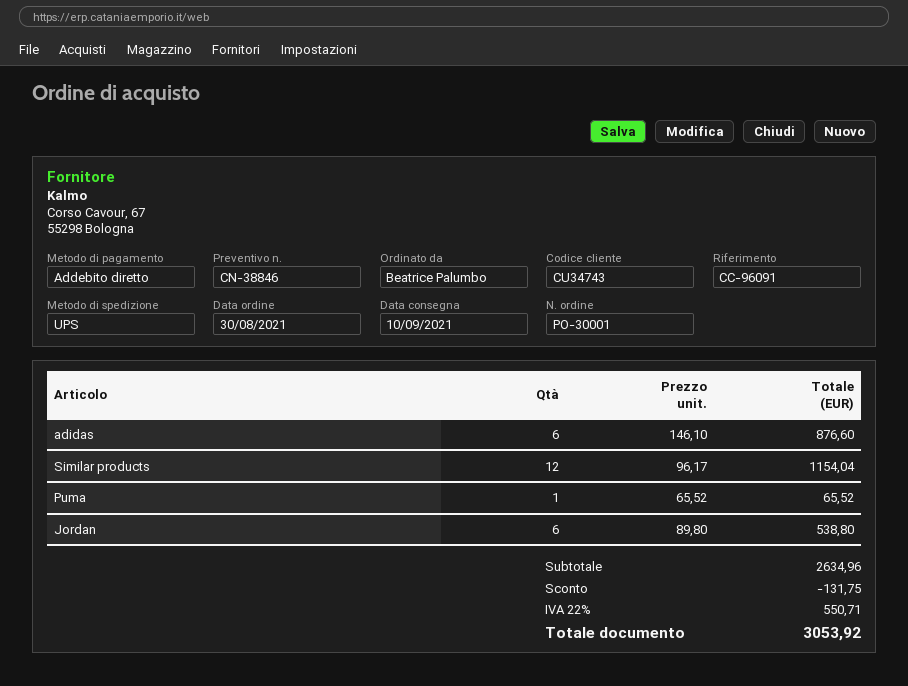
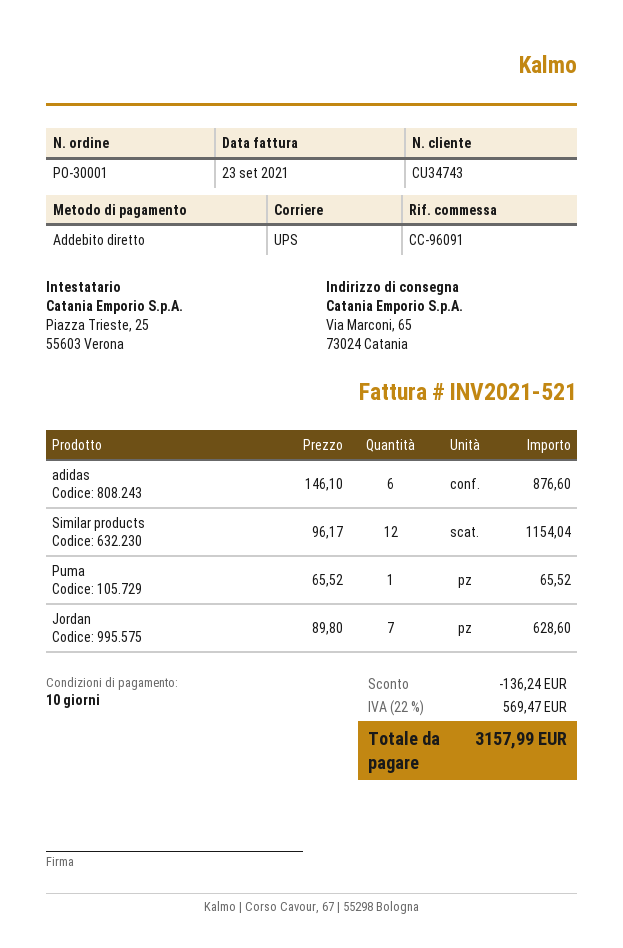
Jordan: 6 x 89.80 = 538.80 -> 7 x 89.80 = 628.60
discount: 131.75 -> 136.24
tax: 22% = 550.71 -> 22% = 569.47
total: 3053.92 -> 3157.99

